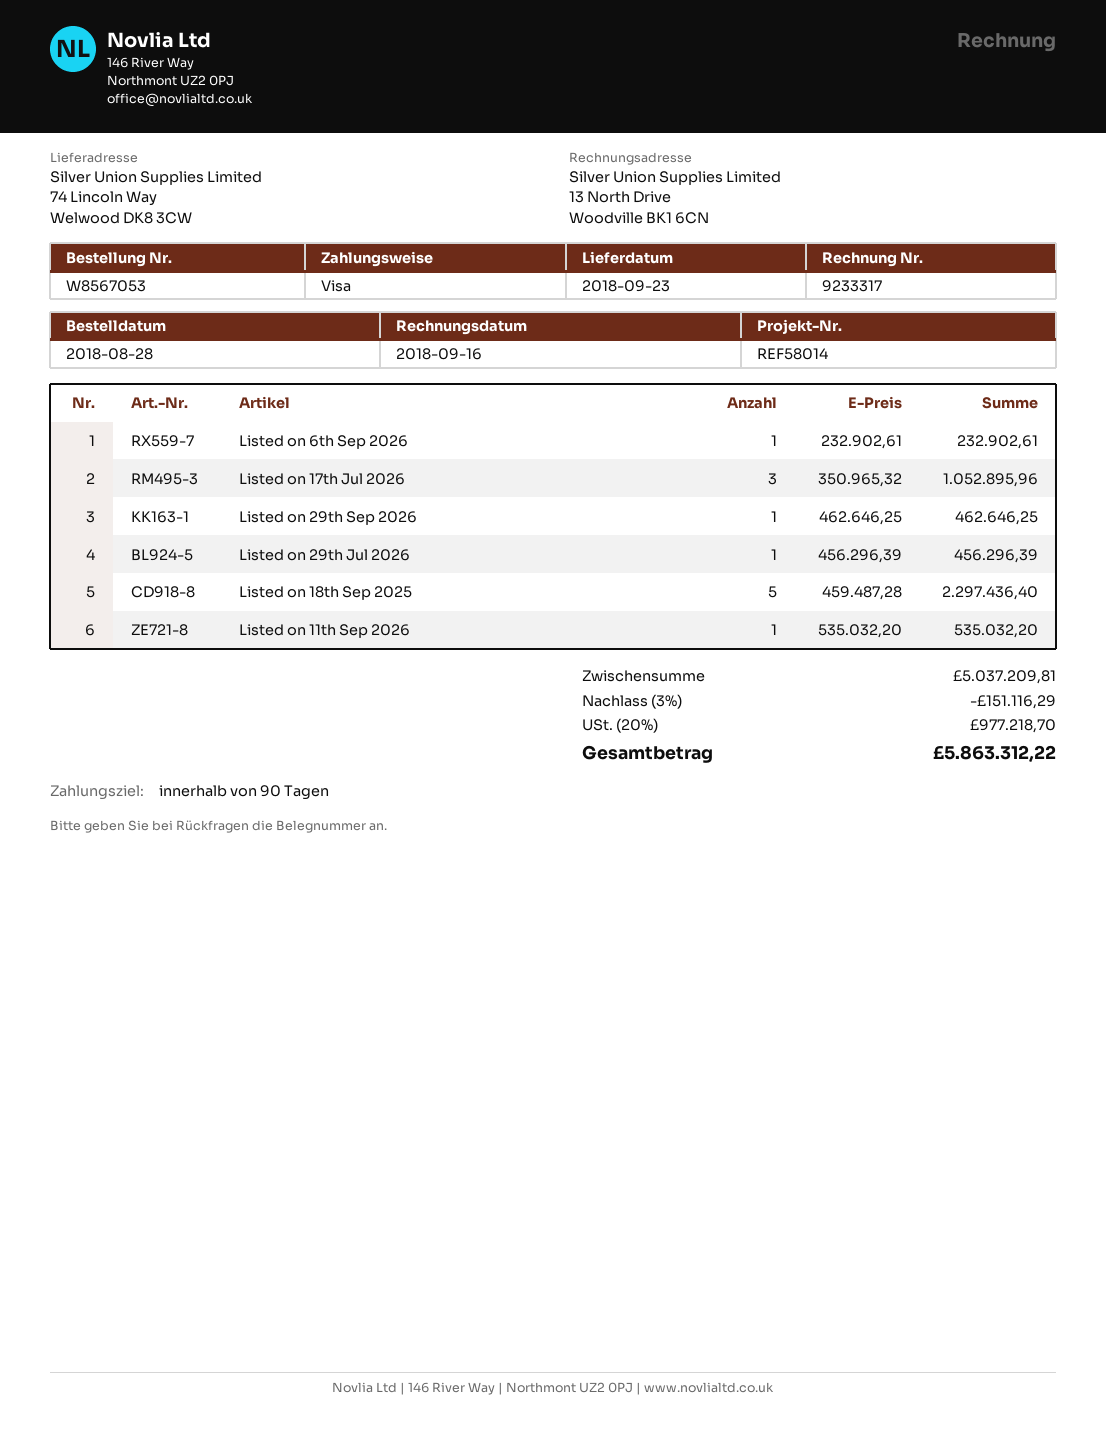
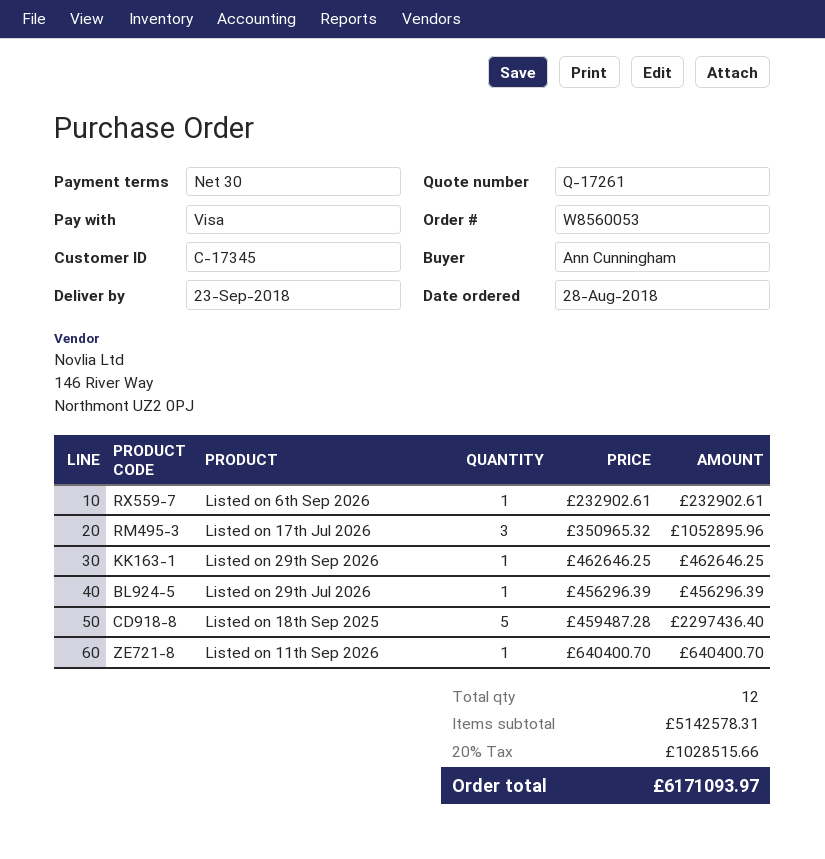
order number: W8567053 -> W8560053
payment terms: 90 days -> 30 days
Listed on 11th Sep 2026: 1 x 535032.20 = 535032.20 -> 1 x 640400.70 = 640400.70
subtotal: 5037209.81 -> 5142578.31
discount: 3% = 151116.29 -> none
tax: 20% = 977218.70 -> 20% = 1028515.66
total: 5863312.22 -> 6171093.97

